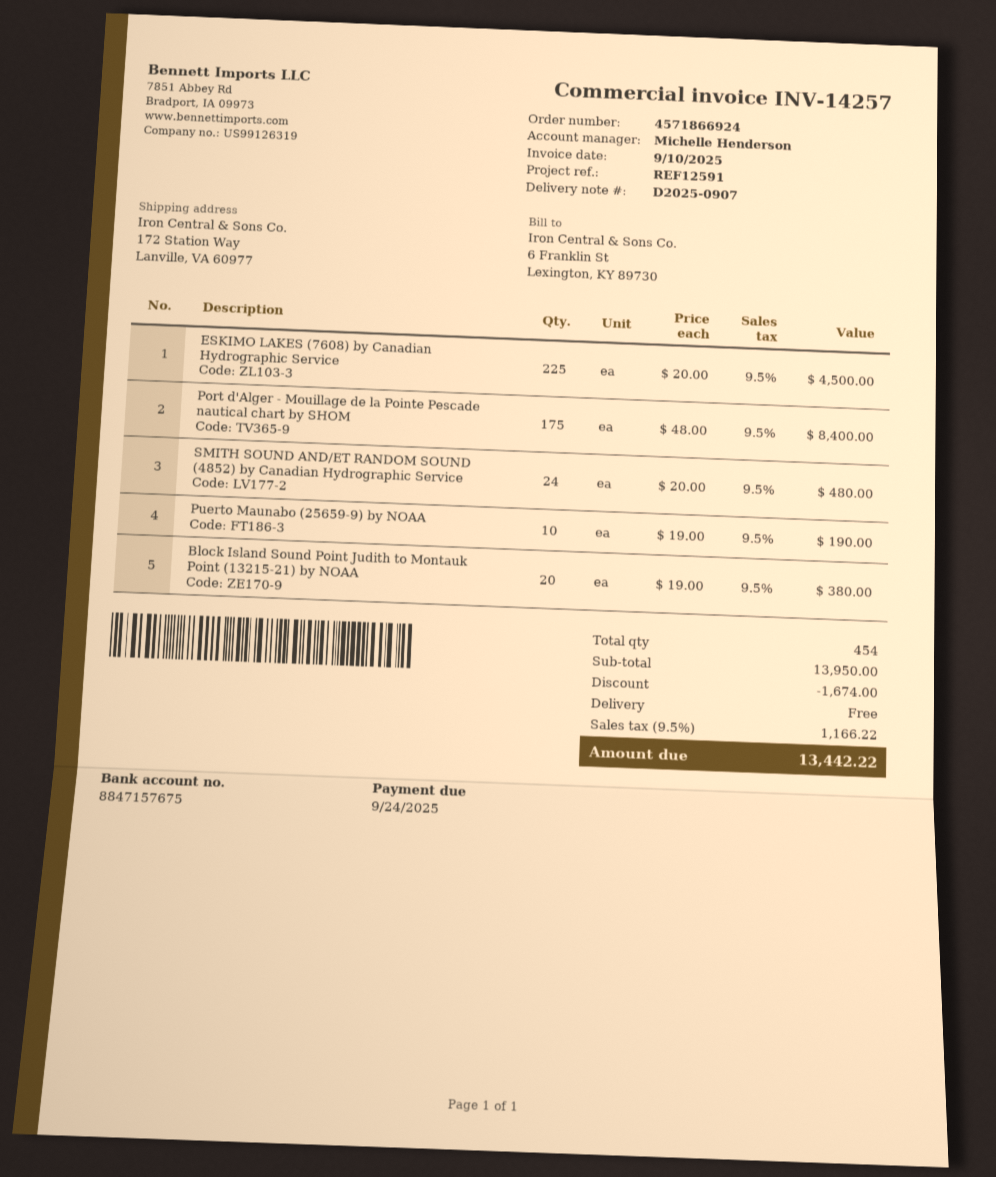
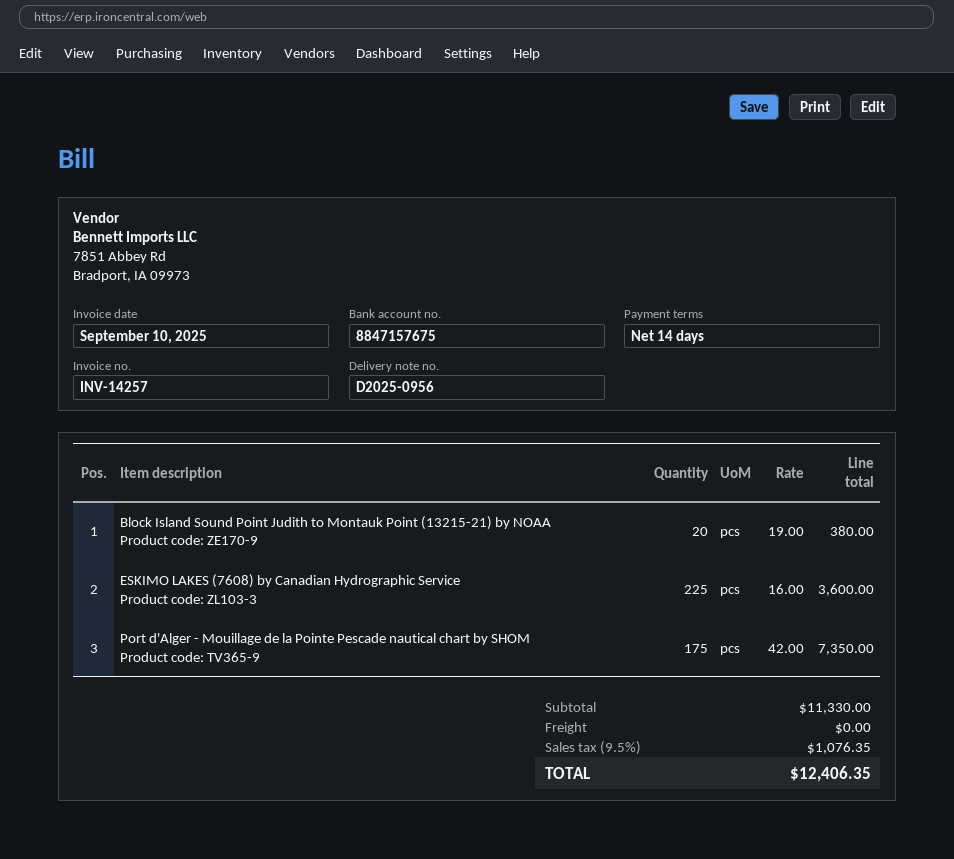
delivery note number: D2025-0907 -> D2025-0956
ESKIMO LAKES (7608) by Canadian Hydrographic Service: 225 x 20.00 = 4500.00 -> 225 x 16.00 = 3600.00
Port d'Alger - Mouillage de la Pointe Pescade nautical chart by SHOM: 175 x 48.00 = 8400.00 -> 175 x 42.00 = 7350.00
SMITH SOUND AND/ET RANDOM SOUND (4852) by Canadian Hydrographic Service: 24 x 20.00 = 480.00 -> none
Puerto Maunabo (25659-9) by NOAA: 10 x 19.00 = 190.00 -> none
subtotal: 13950.00 -> 11330.00
discount: 1674.00 -> none
tax: 9.5% = 1166.22 -> 9.5% = 1076.35
total: 13442.22 -> 12406.35

